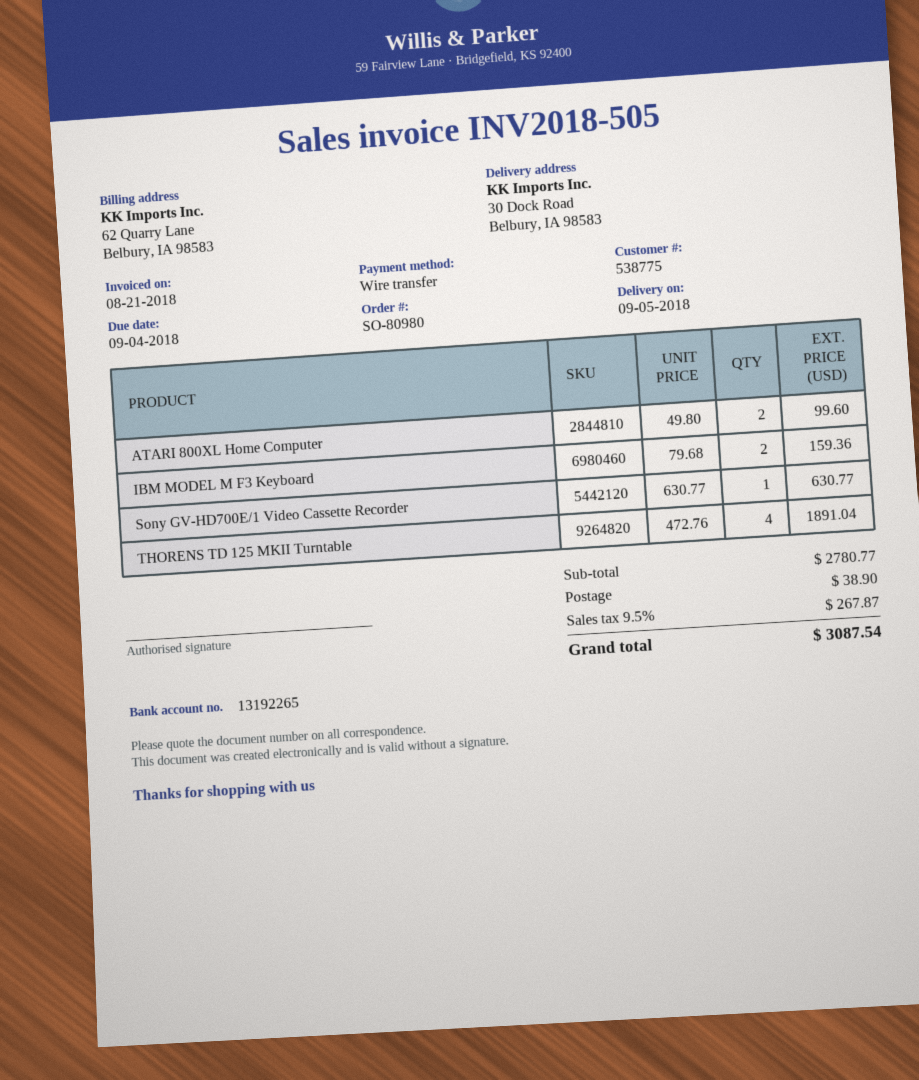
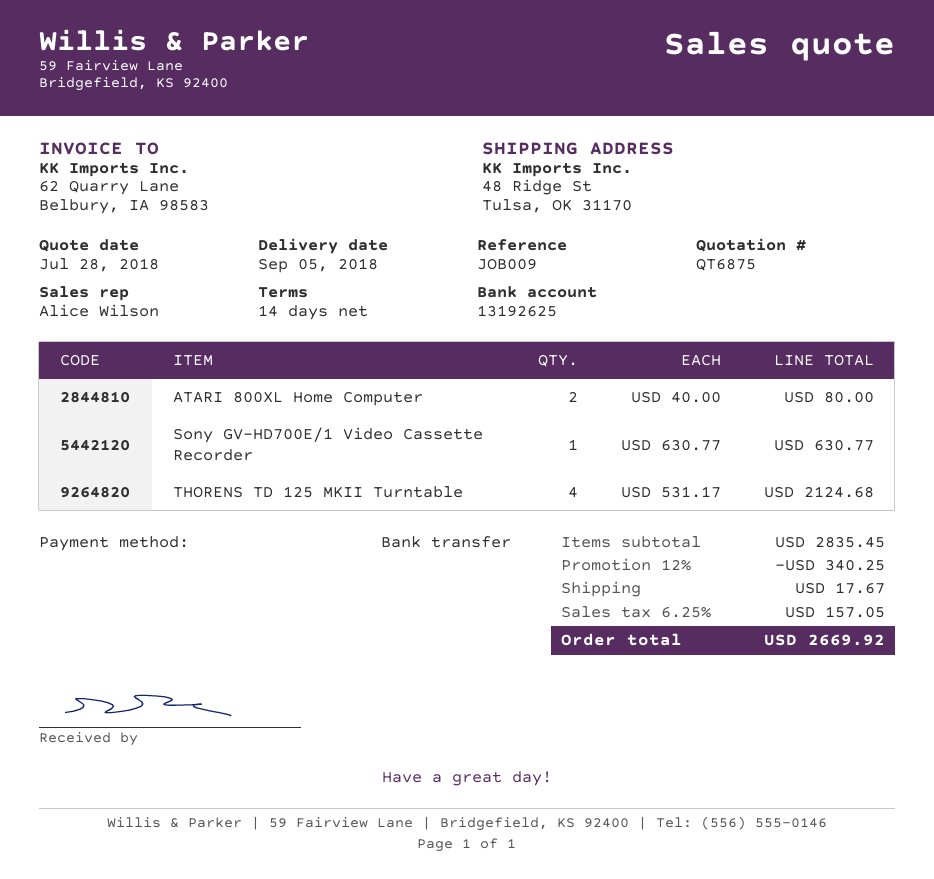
bank account: 13192265 -> 13192625
ship to: 30 Dock Road, Belbury, IA 98583 -> 48 Ridge St, Tulsa, OK 31170
ATARI 800XL Home Computer: 2 x 49.80 = 99.60 -> 2 x 40.00 = 80.00
IBM MODEL M F3 Keyboard: 2 x 79.68 = 159.36 -> none
THORENS TD 125 MKII Turntable: 4 x 472.76 = 1891.04 -> 4 x 531.17 = 2124.68
subtotal: 2780.77 -> 2835.45
discount: none -> 12% = 340.25
shipping: 38.90 -> 17.67
tax: 9.5% = 267.87 -> 6.25% = 157.05
total: 3087.54 -> 2669.92

